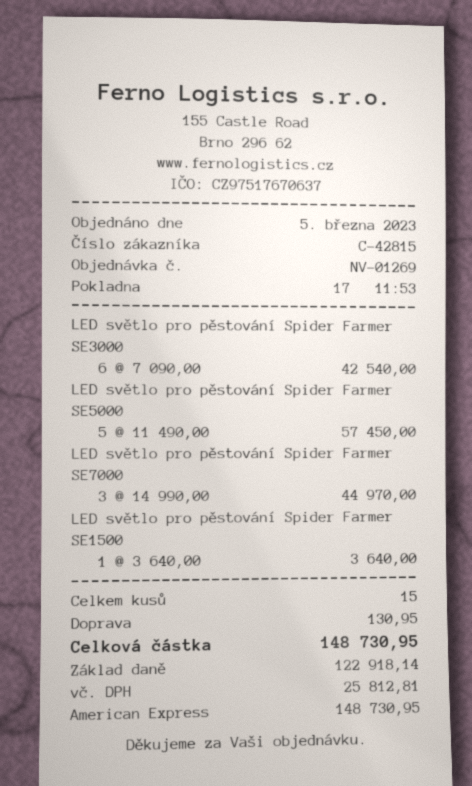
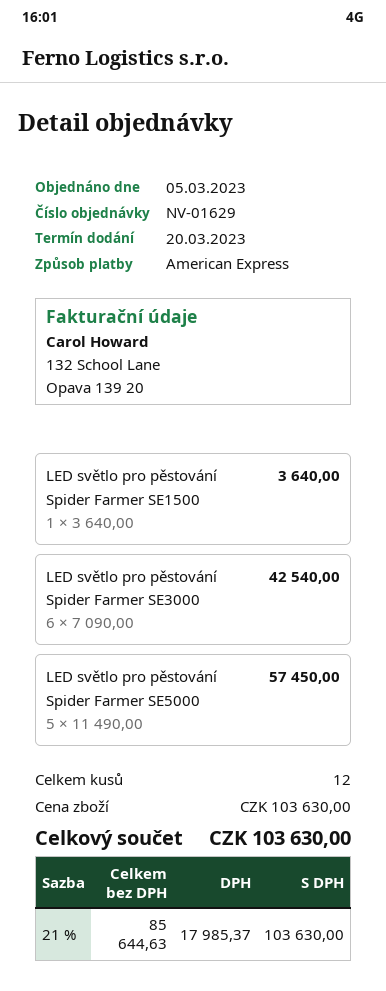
order number: NV-01269 -> NV-01629
LED světlo pro pěstování Spider Farmer SE7000: 3 x 14990.00 = 44970.00 -> none
total quantity: 15 -> 12
shipping: 130.95 -> none
net: 122918.14 -> 85644.63
tax: 25812.81 -> 17985.37
total: 148730.95 -> 103630.00

